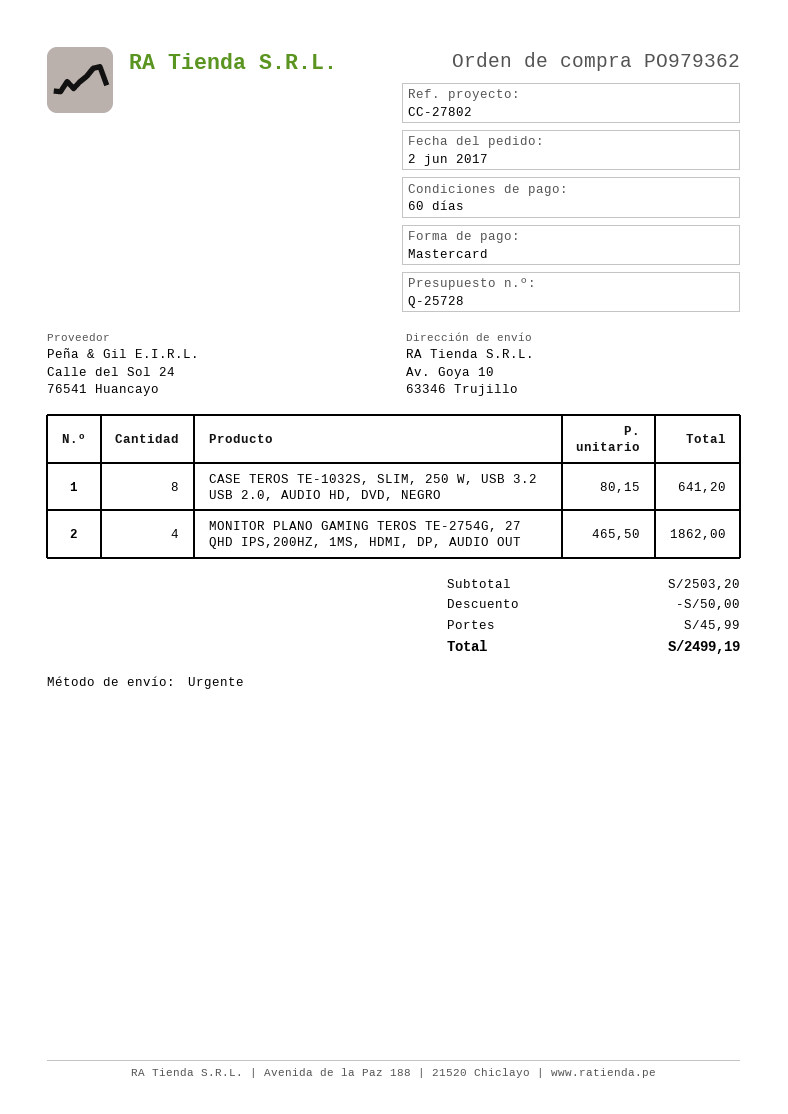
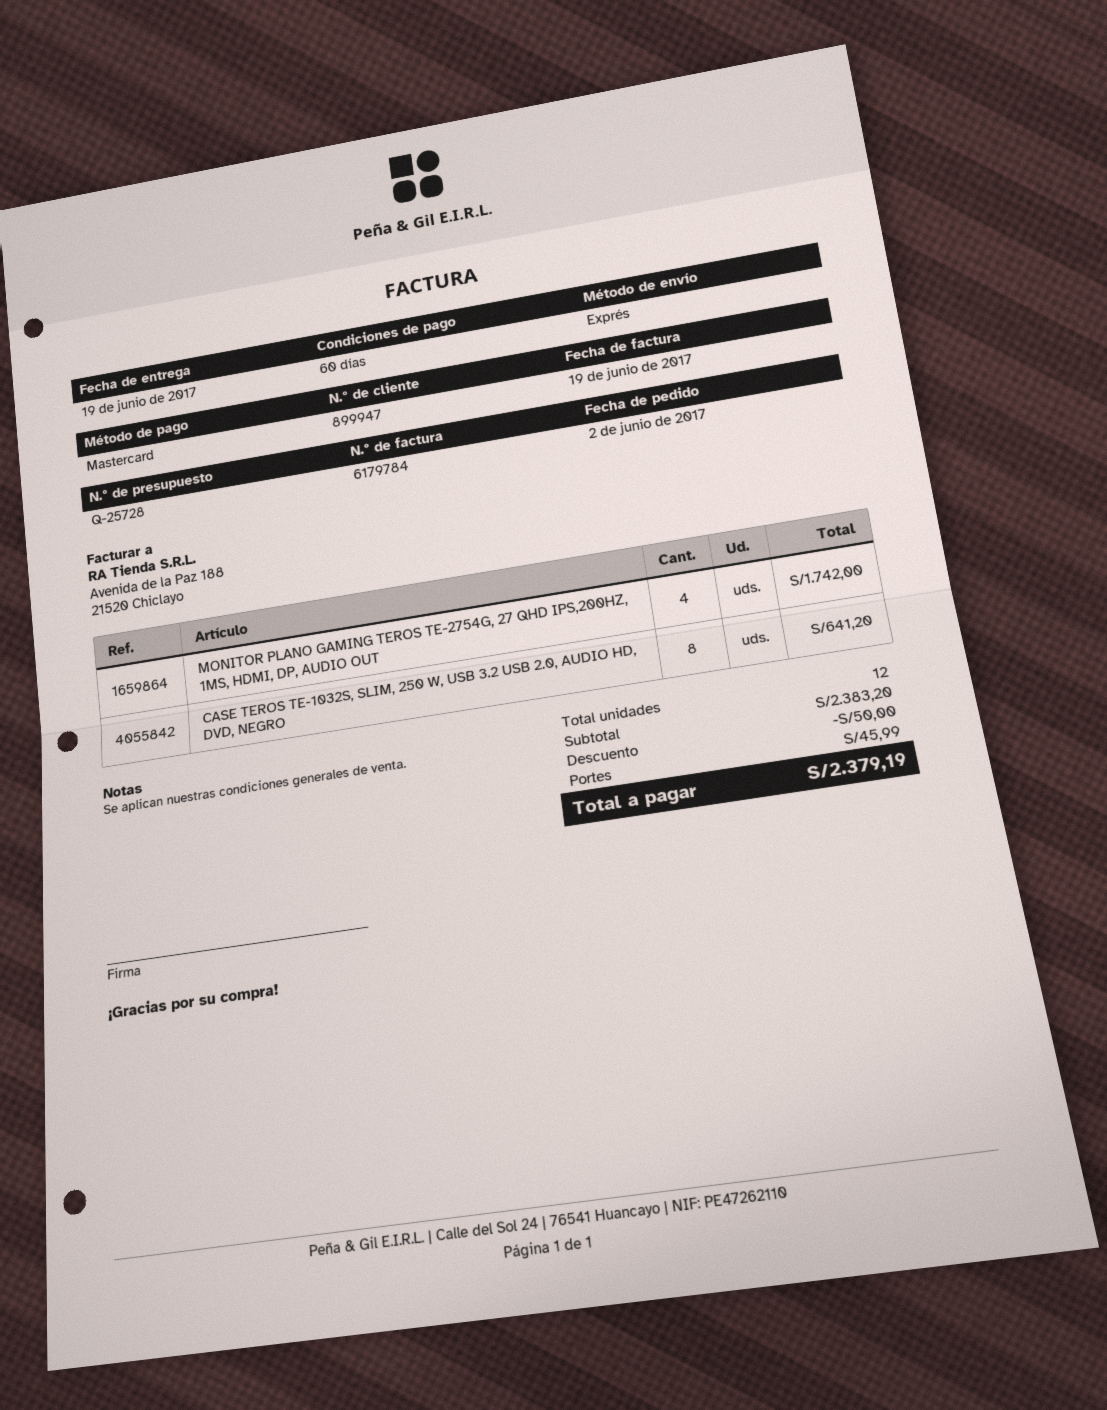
MONITOR PLANO GAMING TEROS TE-2754G, 27 QHD IPS,200HZ, 1MS, HDMI, DP, AUDIO OUT: 4 for 1862.00 -> 4 for 1742.00
subtotal: 2503.20 -> 2383.20
total: 2499.19 -> 2379.19

